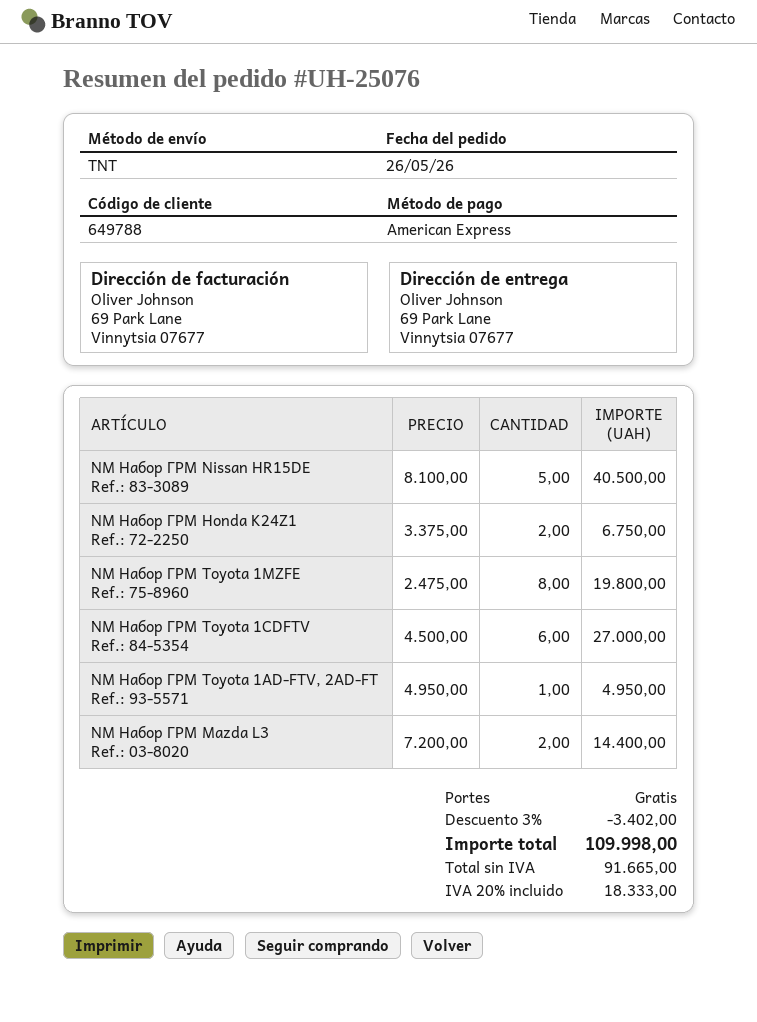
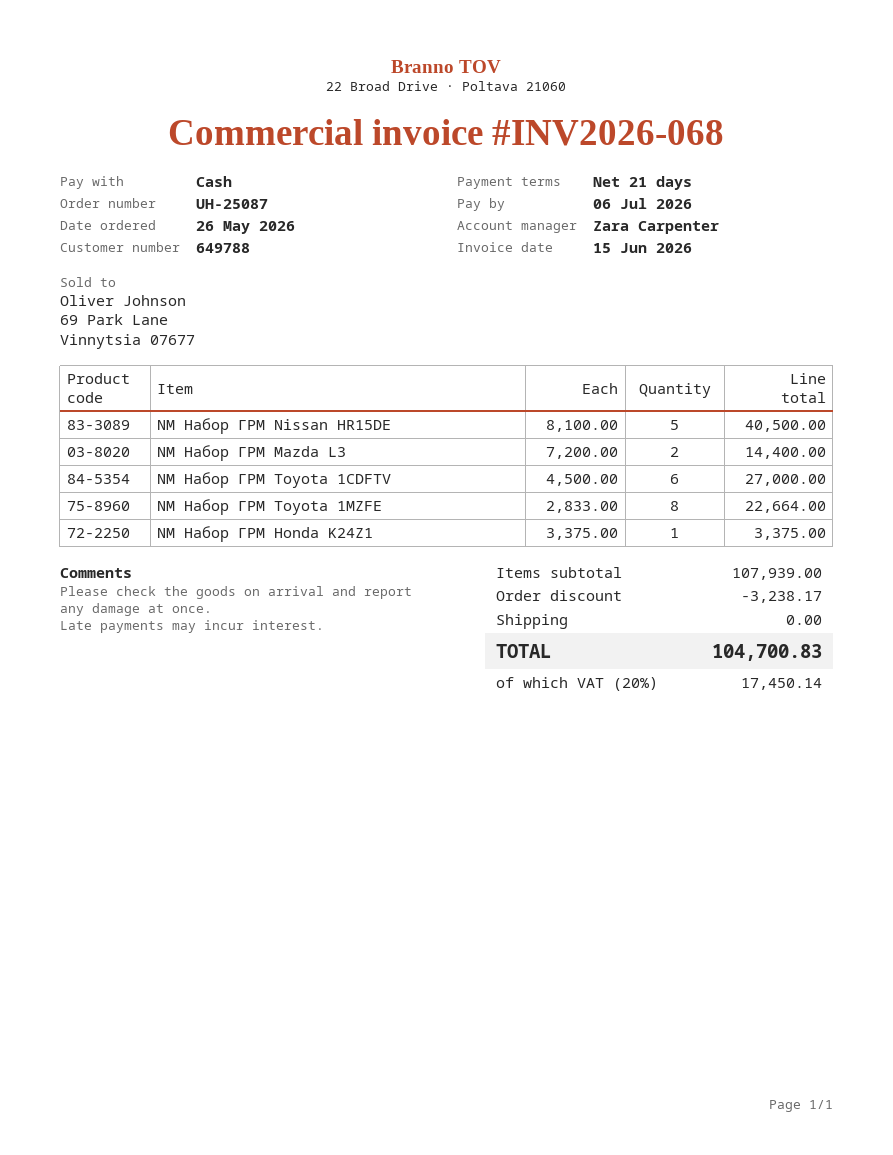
order number: UH-25076 -> UH-25087
payment method: American Express -> cash
NM Набор ГРМ Honda K24Z1: 2 x 3375.00 = 6750.00 -> 1 x 3375.00 = 3375.00
NM Набор ГРМ Toyota 1MZFE: 8 x 2475.00 = 19800.00 -> 8 x 2833.00 = 22664.00
NM Набор ГРМ Toyota 1AD-FTV, 2AD-FT: 1 x 4950.00 = 4950.00 -> none
discount: 3402.00 -> 3238.17
tax: 20% = 18333.00 -> 20% = 17450.14
total: 109998.00 -> 104700.83

